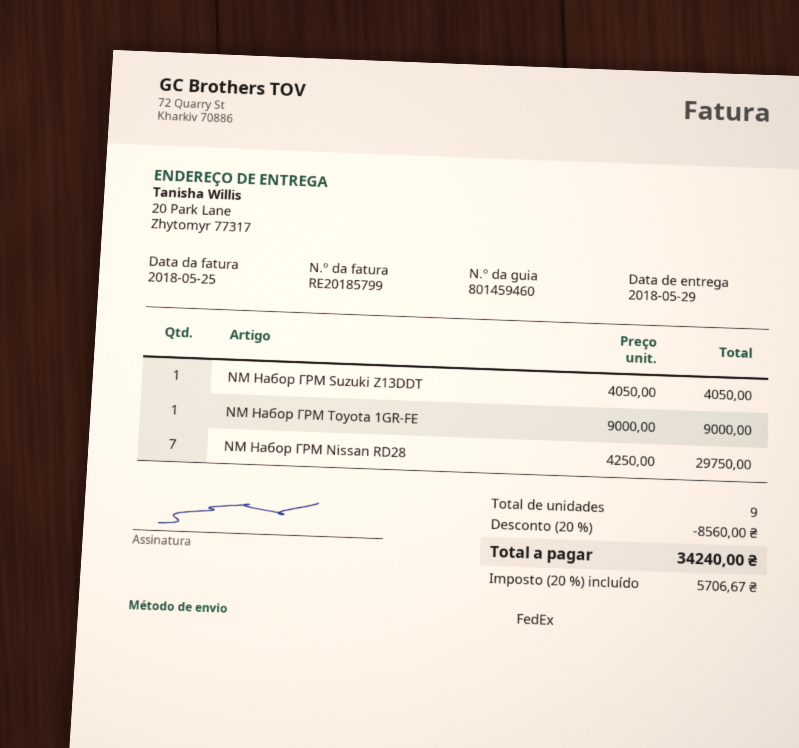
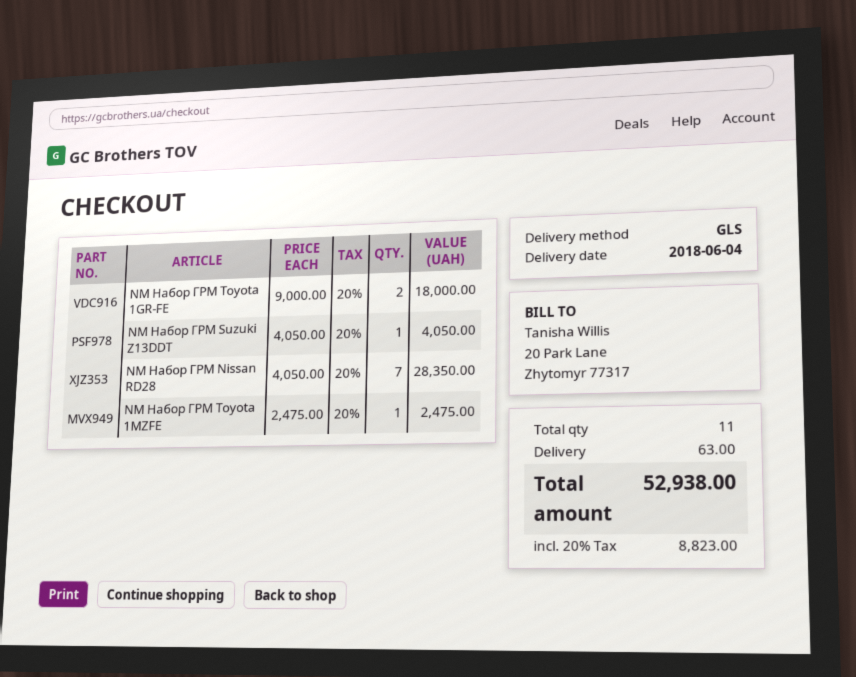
delivery date: 2018-05-29 -> 2018-06-04
shipping method: FedEx -> GLS
NM Набор ГРМ Toyota 1GR-FE: 1 x 9000.00 = 9000.00 -> 2 x 9000.00 = 18000.00
NM Набор ГРМ Nissan RD28: 7 x 4250.00 = 29750.00 -> 7 x 4050.00 = 28350.00
NM Набор ГРМ Toyota 1MZFE: none -> 1 x 2475.00 = 2475.00
total quantity: 9 -> 11
discount: 20% = 8560.00 -> none
shipping: none -> 63.00
tax: 20% = 5706.67 -> 20% = 8823.00
total: 34240.00 -> 52938.00

